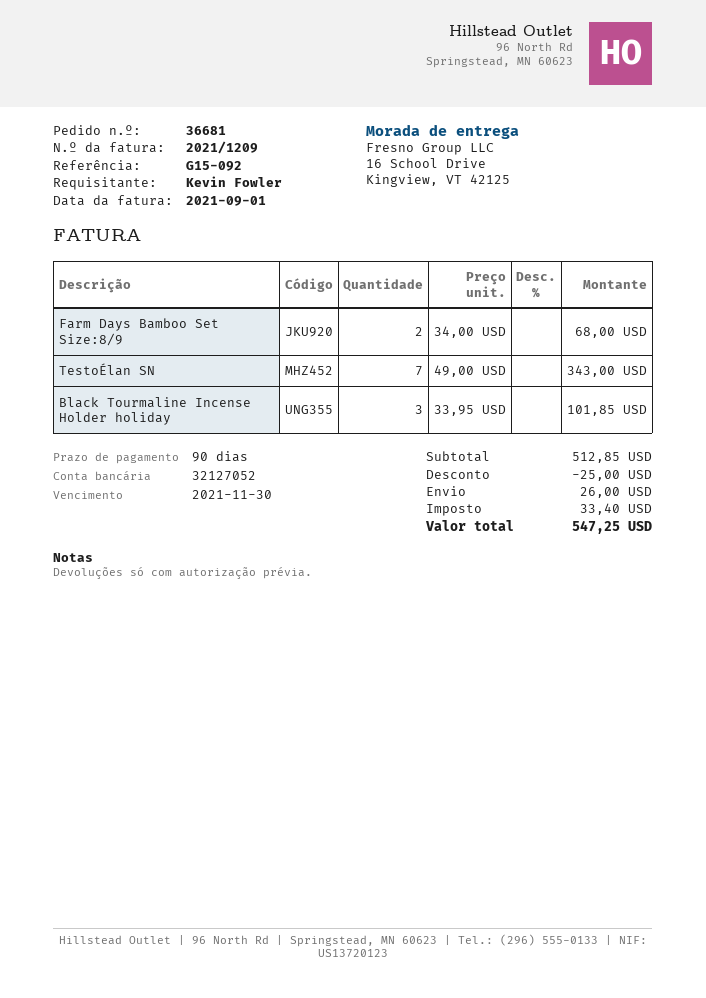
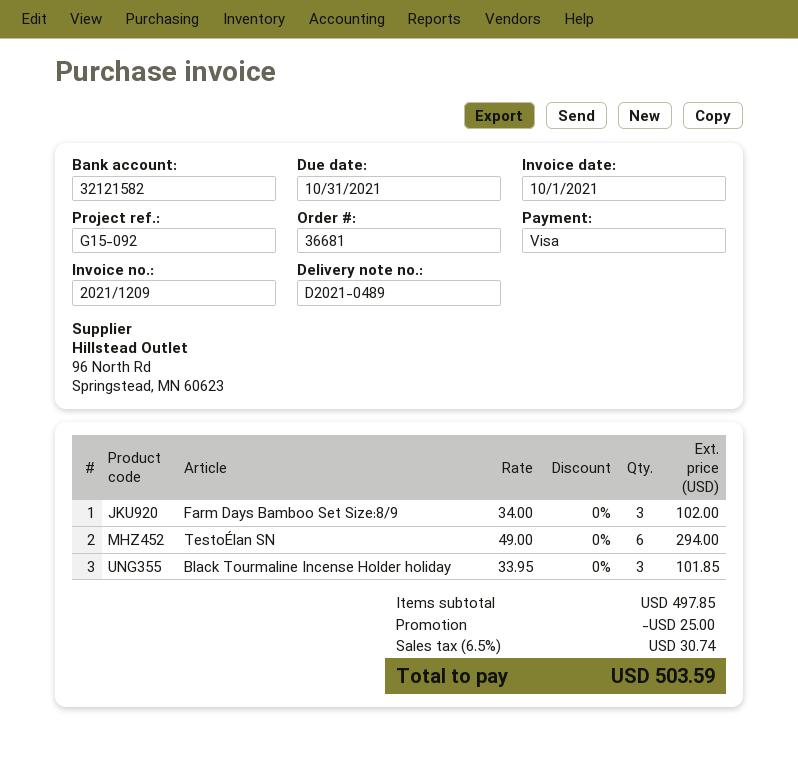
invoice date: 2021-09-01 -> 2021-10-01
due date: 2021-11-30 -> 2021-10-31
bank account: 32127052 -> 32121582
Farm Days Bamboo Set Size:8/9: 2 x 34.00 = 68.00 -> 3 x 34.00 = 102.00
TestoÉlan SN: 7 x 49.00 = 343.00 -> 6 x 49.00 = 294.00
subtotal: 512.85 -> 497.85
shipping: 26.00 -> none
tax: 33.40 -> 30.74
total: 547.25 -> 503.59

